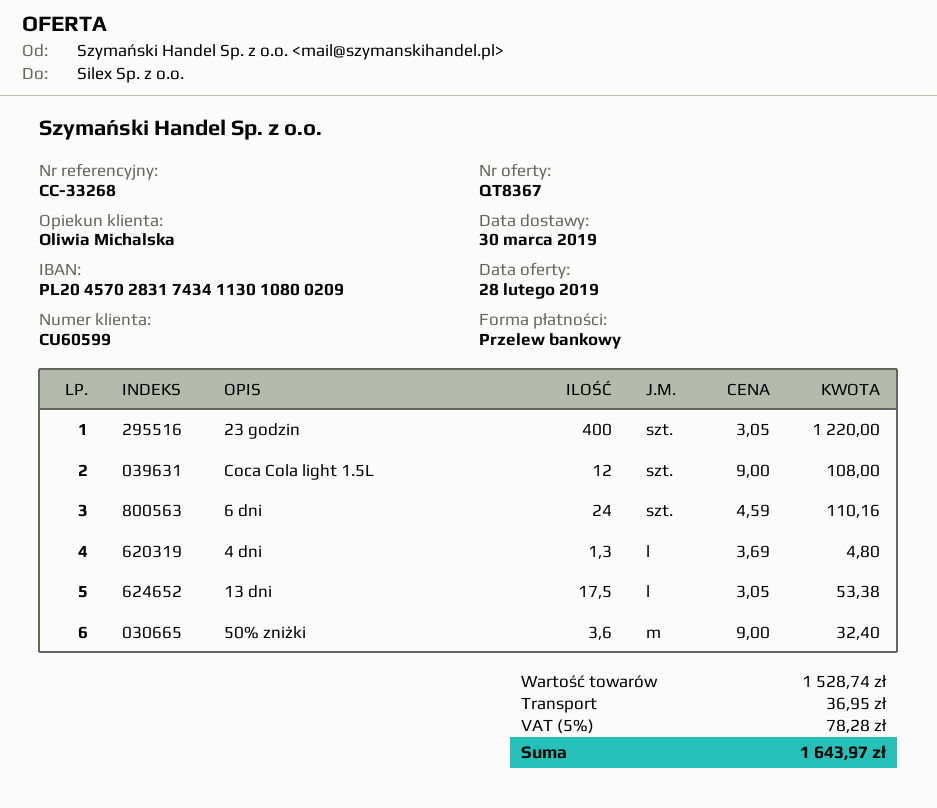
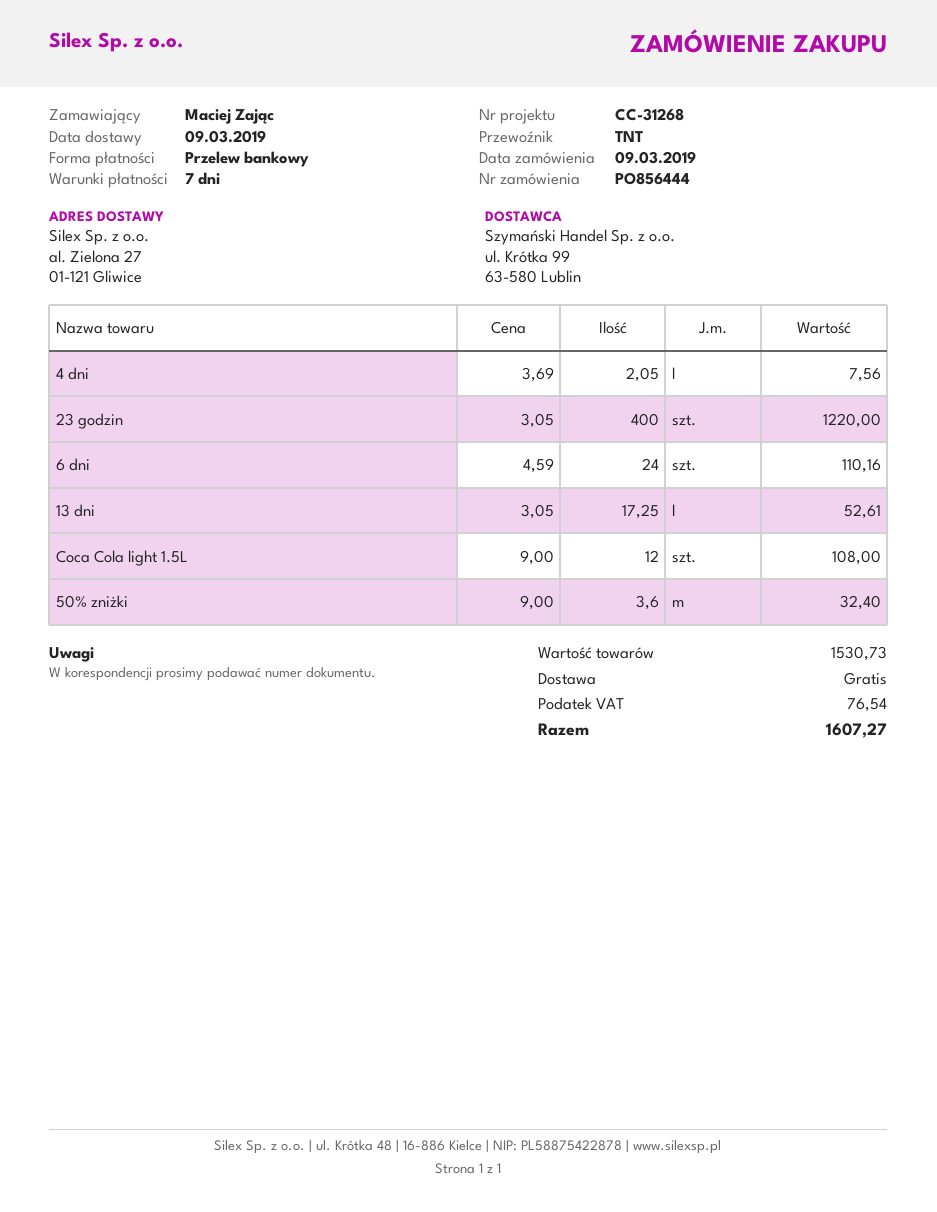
delivery date: 2019-03-30 -> 2019-03-09
reference: CC-33268 -> CC-31268
4 dni: 1.3 x 3.69 = 4.80 -> 2.05 x 3.69 = 7.56
13 dni: 17.5 x 3.05 = 53.38 -> 17.25 x 3.05 = 52.61
subtotal: 1528.74 -> 1530.73
shipping: 36.95 -> 0.00
tax: 78.28 -> 76.54
total: 1643.97 -> 1607.27

